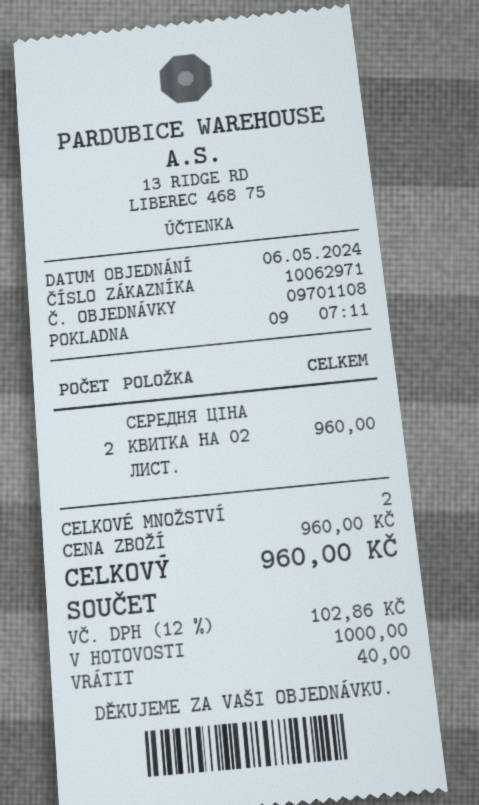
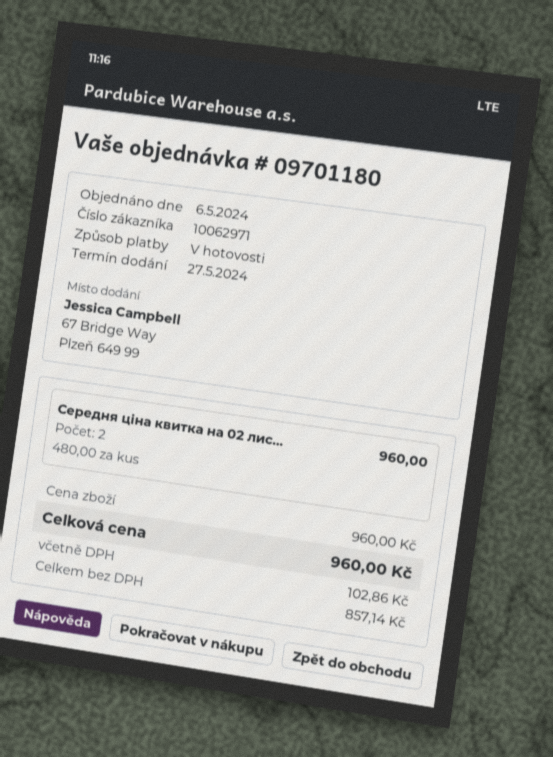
order number: 09701108 -> 09701180

